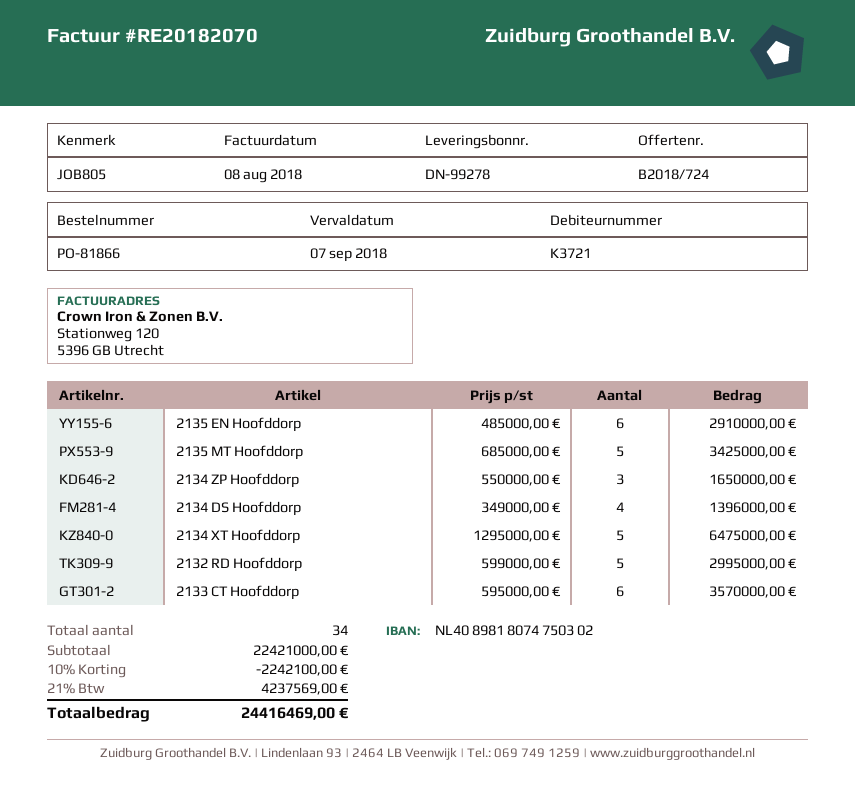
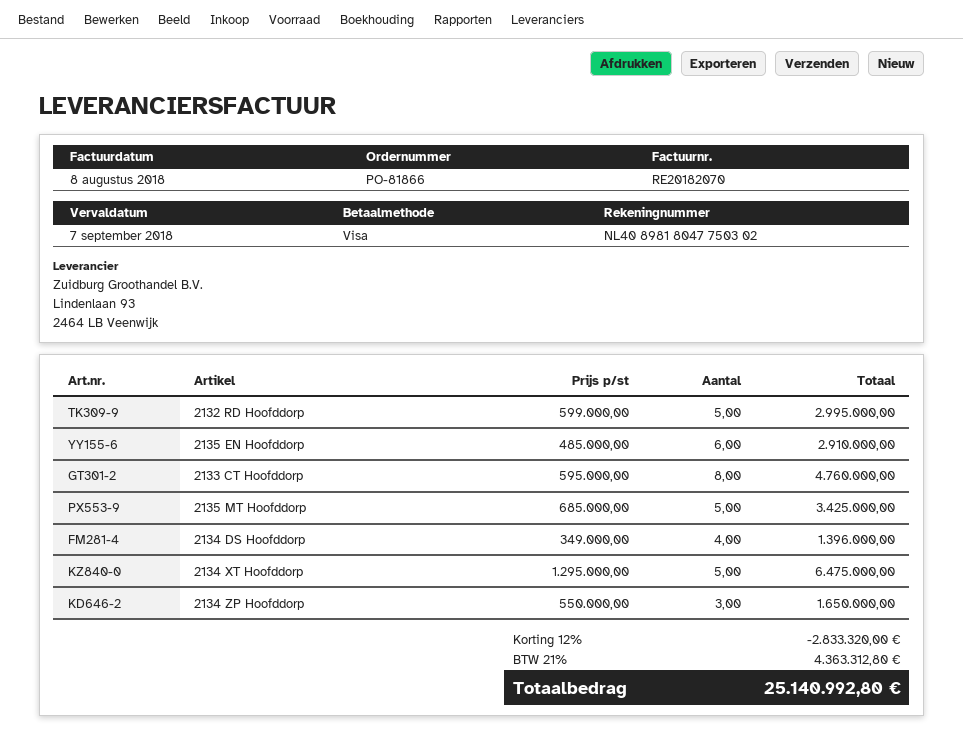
bank account: NL4089818074750302 -> NL4089818047750302
2133 CT Hoofddorp: 6 x 595000.00 = 3570000.00 -> 8 x 595000.00 = 4760000.00
discount: 10% = 2242100.00 -> 12% = 2833320.00
tax: 21% = 4237569.00 -> 21% = 4363312.80
total: 24416469.00 -> 25140992.80

